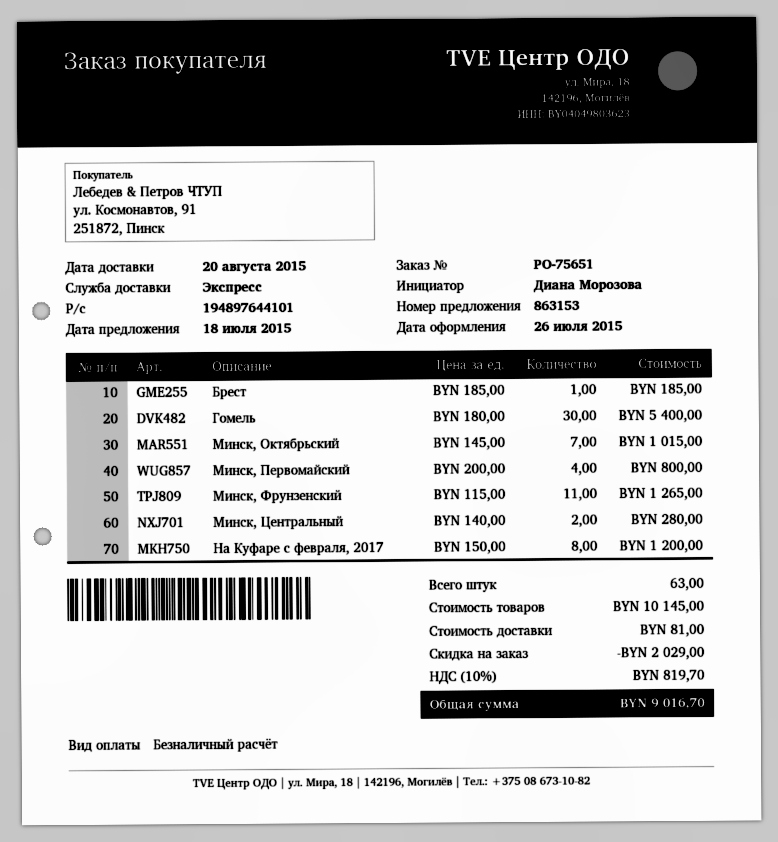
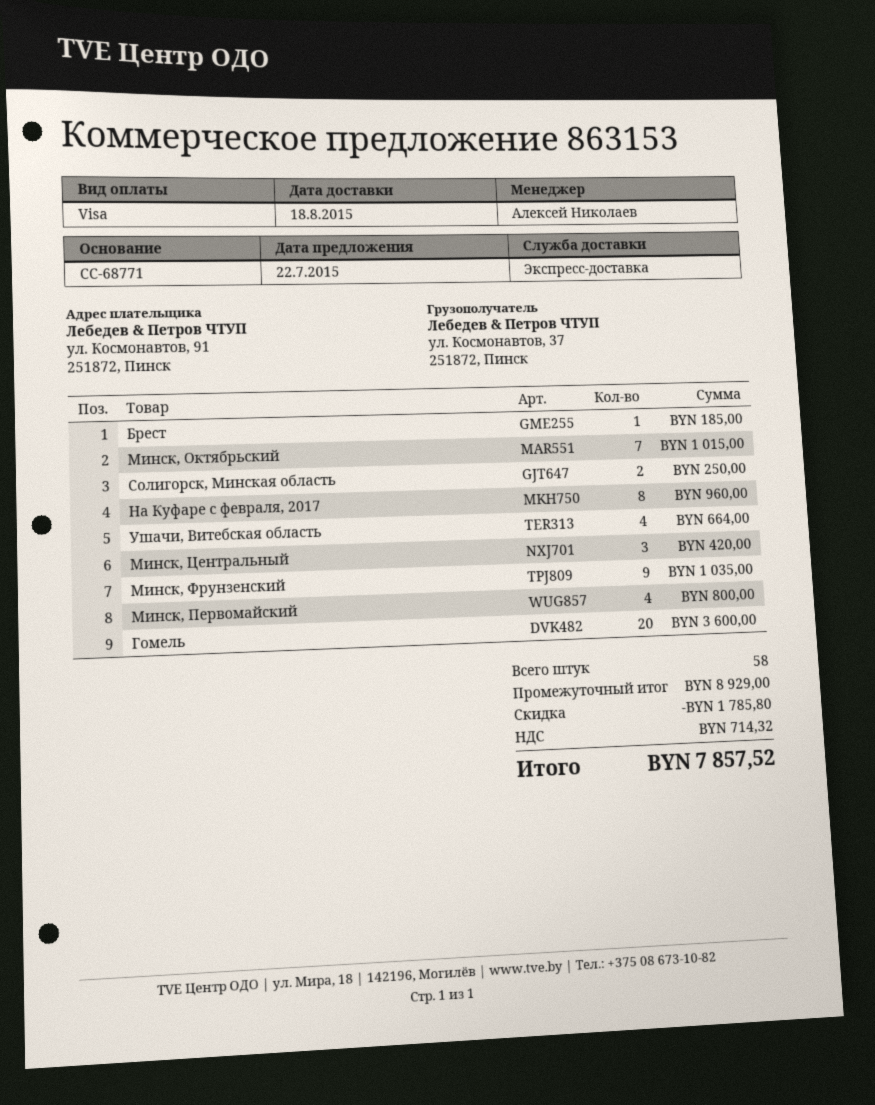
quote date: 2015-07-18 -> 2015-07-22
delivery date: 2015-08-20 -> 2015-08-18
payment method: bank transfer -> Visa
Гомель: 30 for 5400.00 -> 20 for 3600.00
Минск, Фрунзенский: 11 for 1265.00 -> 9 for 1035.00
Минск, Центральный: 2 for 280.00 -> 3 for 420.00
На Куфаре с февраля, 2017: 8 for 1200.00 -> 8 for 960.00
Солигорск, Минская область: none -> 2 for 250.00
Ушачи, Витебская область: none -> 4 for 664.00
total quantity: 63 -> 58
subtotal: 10145.00 -> 8929.00
discount: 2029.00 -> 1785.80
shipping: 81.00 -> none
tax: 819.70 -> 714.32
total: 9016.70 -> 7857.52

